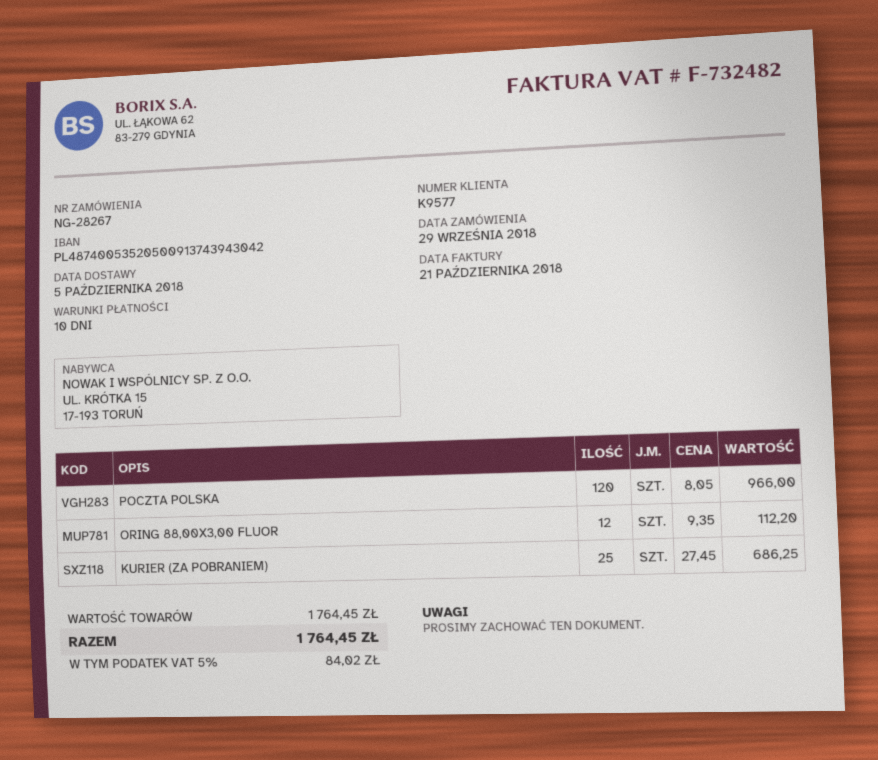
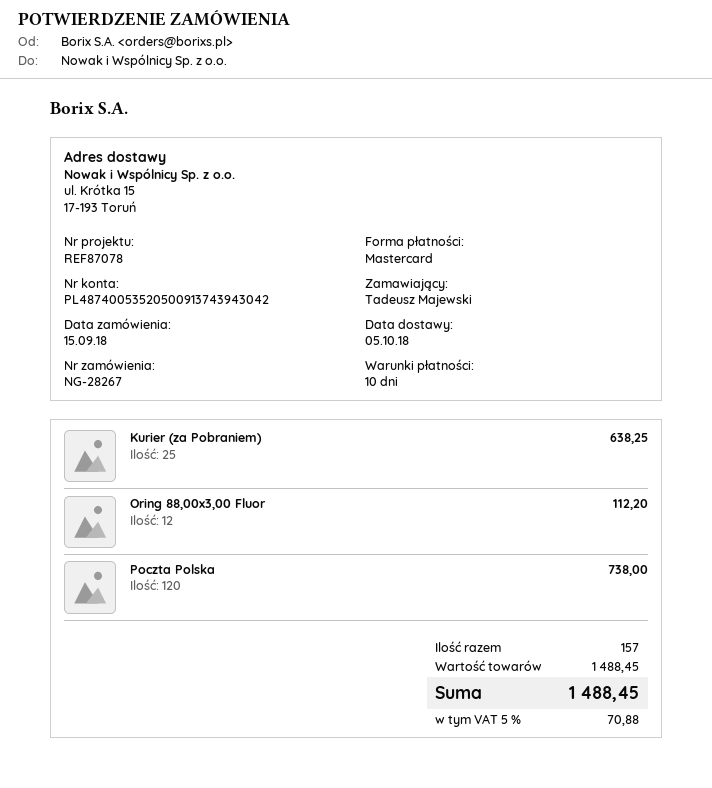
order date: 2018-09-29 -> 2018-09-15
POCZTA POLSKA: 120 for 966.00 -> 120 for 738.00
KURIER (ZA POBRANIEM): 25 for 686.25 -> 25 for 638.25
subtotal: 1764.45 -> 1488.45
tax: 5% = 84.02 -> 5% = 70.88
total: 1764.45 -> 1488.45

